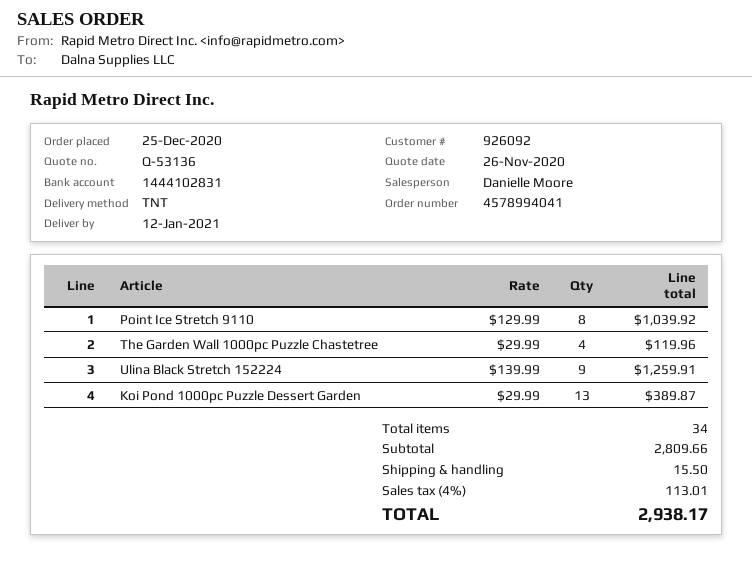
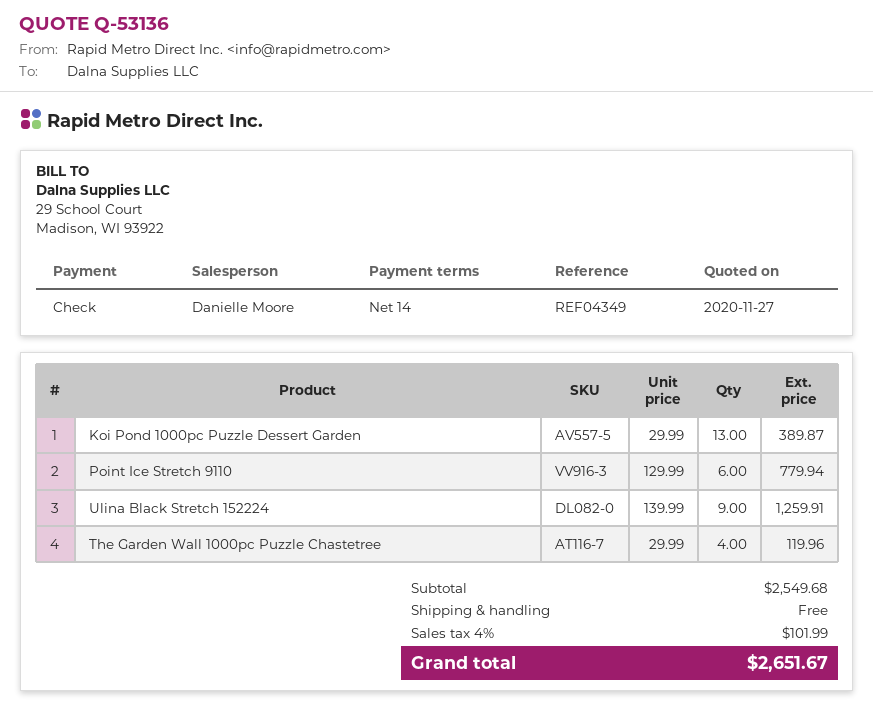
quote date: 2020-11-26 -> 2020-11-27
Point Ice Stretch 9110: 8 x 129.99 = 1039.92 -> 6 x 129.99 = 779.94
subtotal: 2809.66 -> 2549.68
shipping: 15.50 -> 0.00
tax: 4% = 113.01 -> 4% = 101.99
total: 2938.17 -> 2651.67

